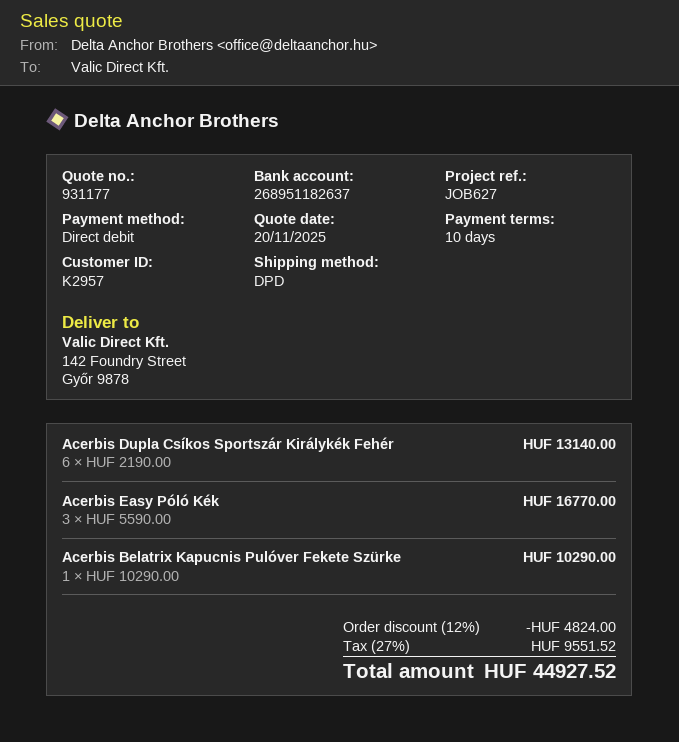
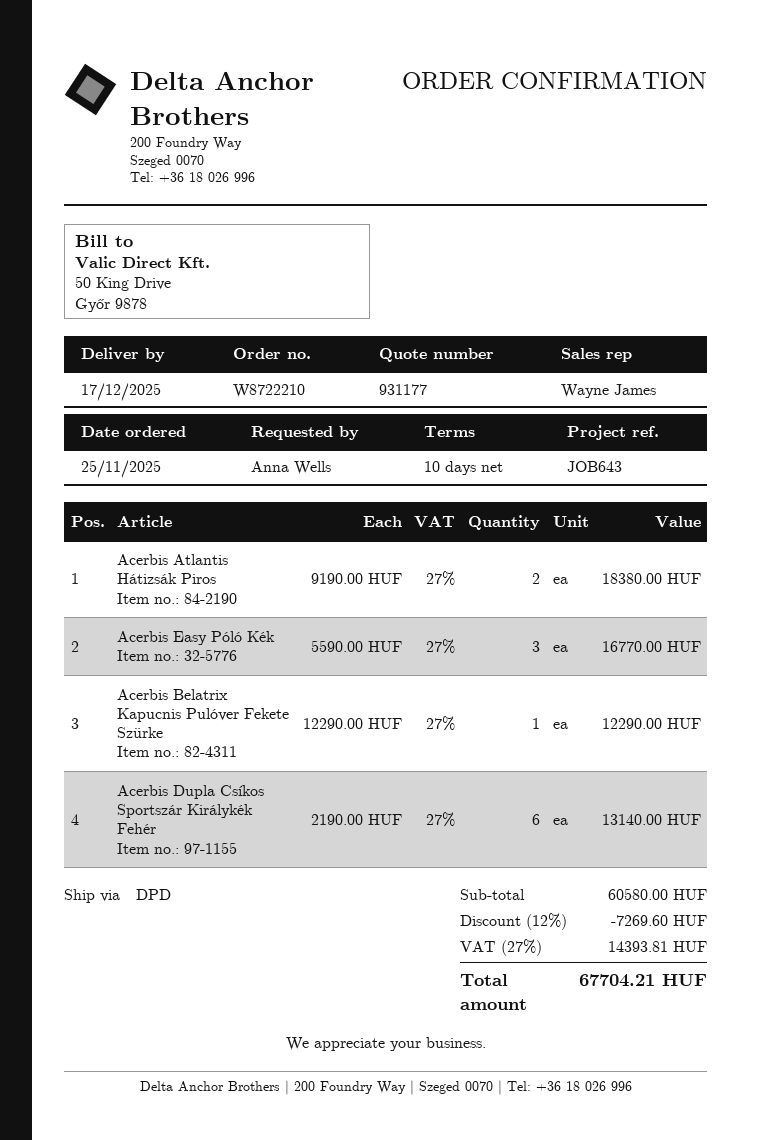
reference: JOB627 -> JOB643
Acerbis Belatrix Kapucnis Pulóver Fekete Szürke: 1 x 10290.00 = 10290.00 -> 1 x 12290.00 = 12290.00
Acerbis Atlantis Hátizsák Piros: none -> 2 x 9190.00 = 18380.00
discount: 12% = 4824.00 -> 12% = 7269.60
tax: 27% = 9551.52 -> 27% = 14393.81
total: 44927.52 -> 67704.21

